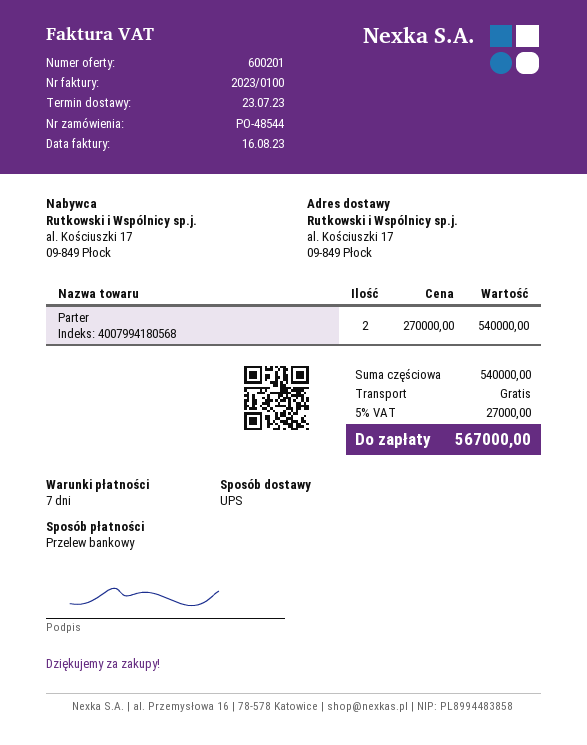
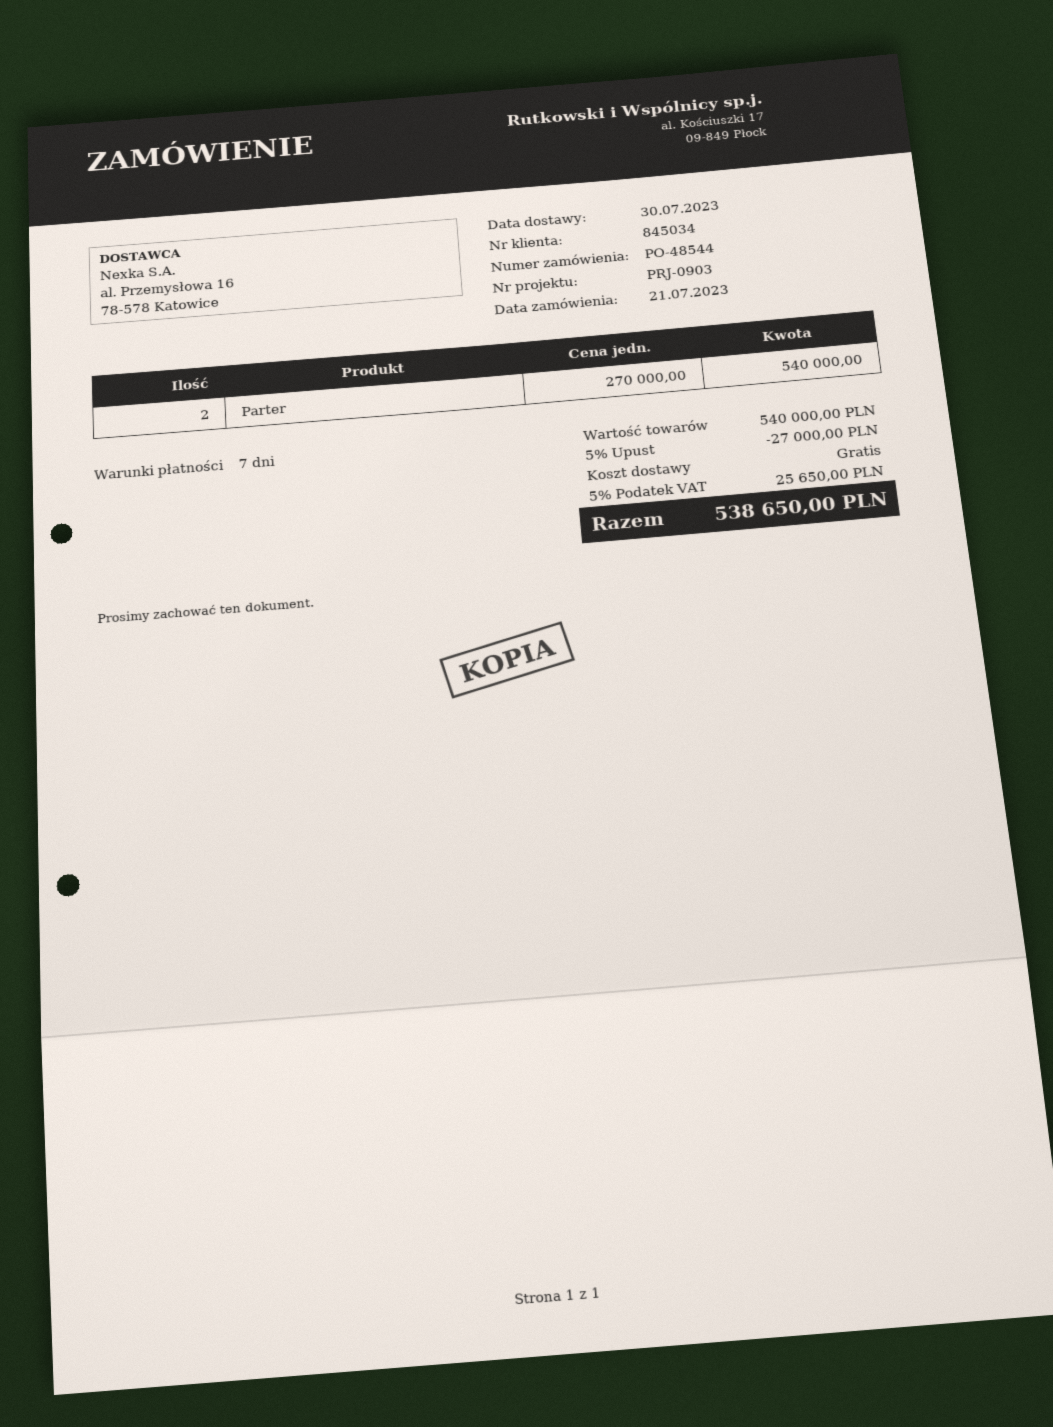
delivery date: 2023-07-23 -> 2023-07-30
discount: none -> 5% = 27000.00
tax: 5% = 27000.00 -> 5% = 25650.00
total: 567000.00 -> 538650.00

